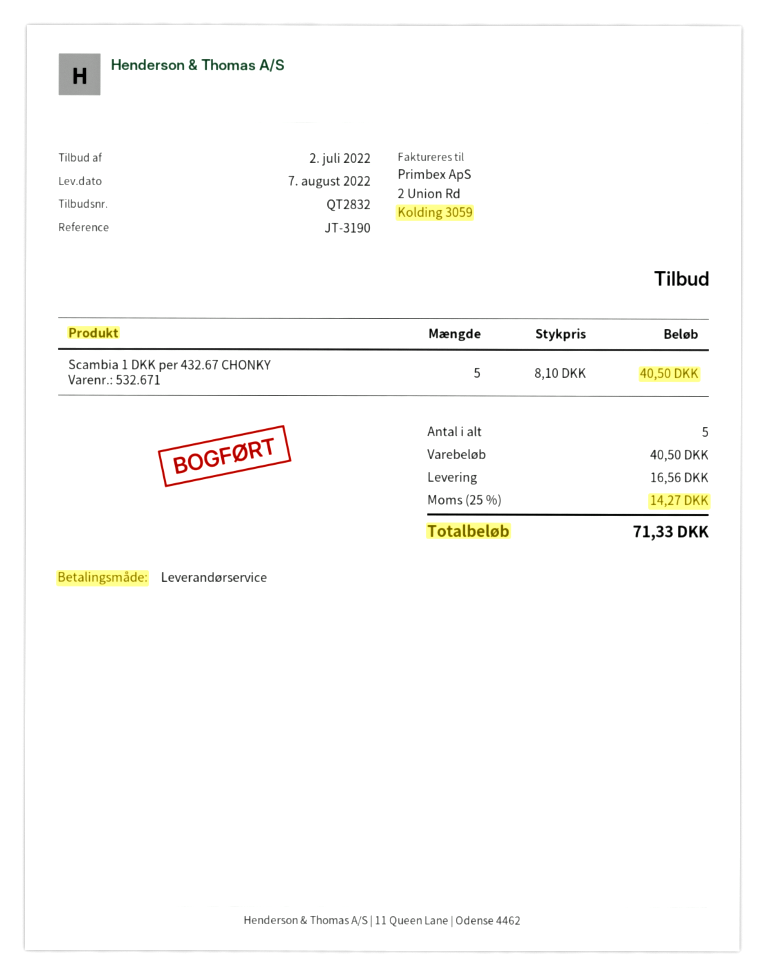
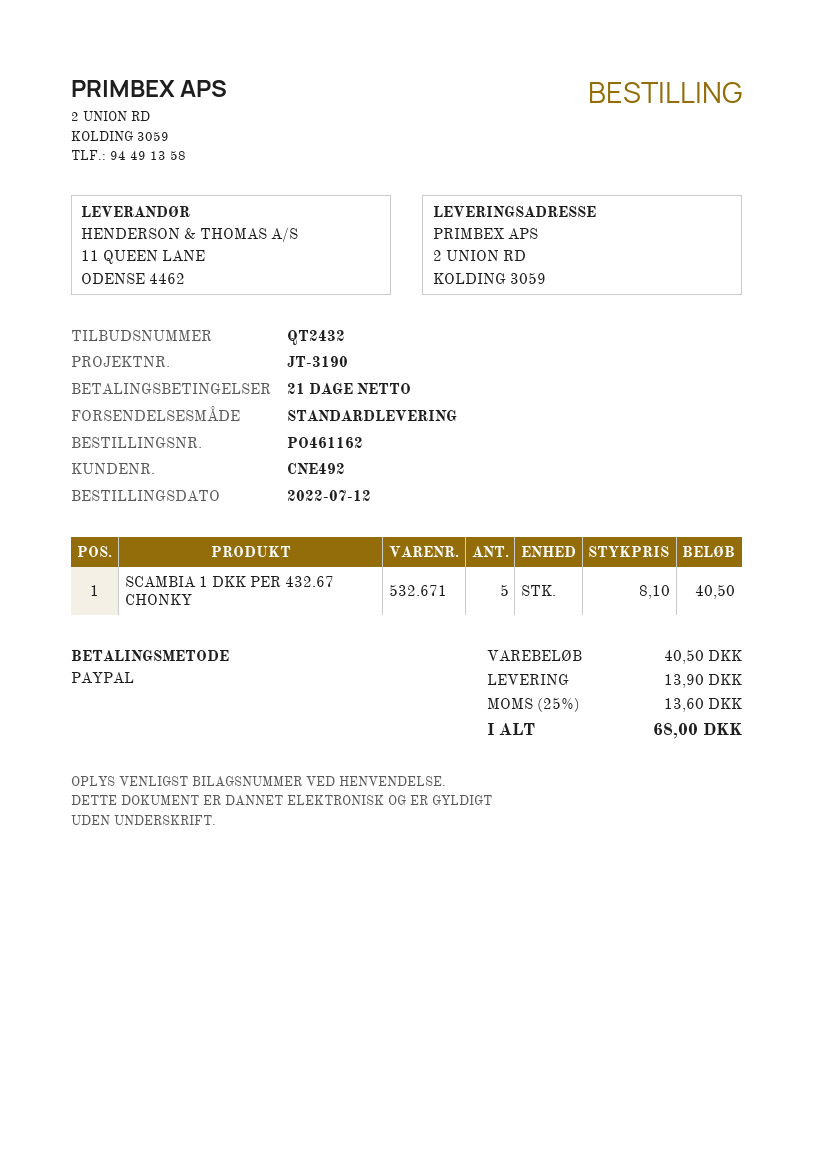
quote number: QT2832 -> QT2432
payment method: direct debit -> PayPal
shipping: 16.56 -> 13.90
tax: 25% = 14.27 -> 25% = 13.60
total: 71.33 -> 68.00

